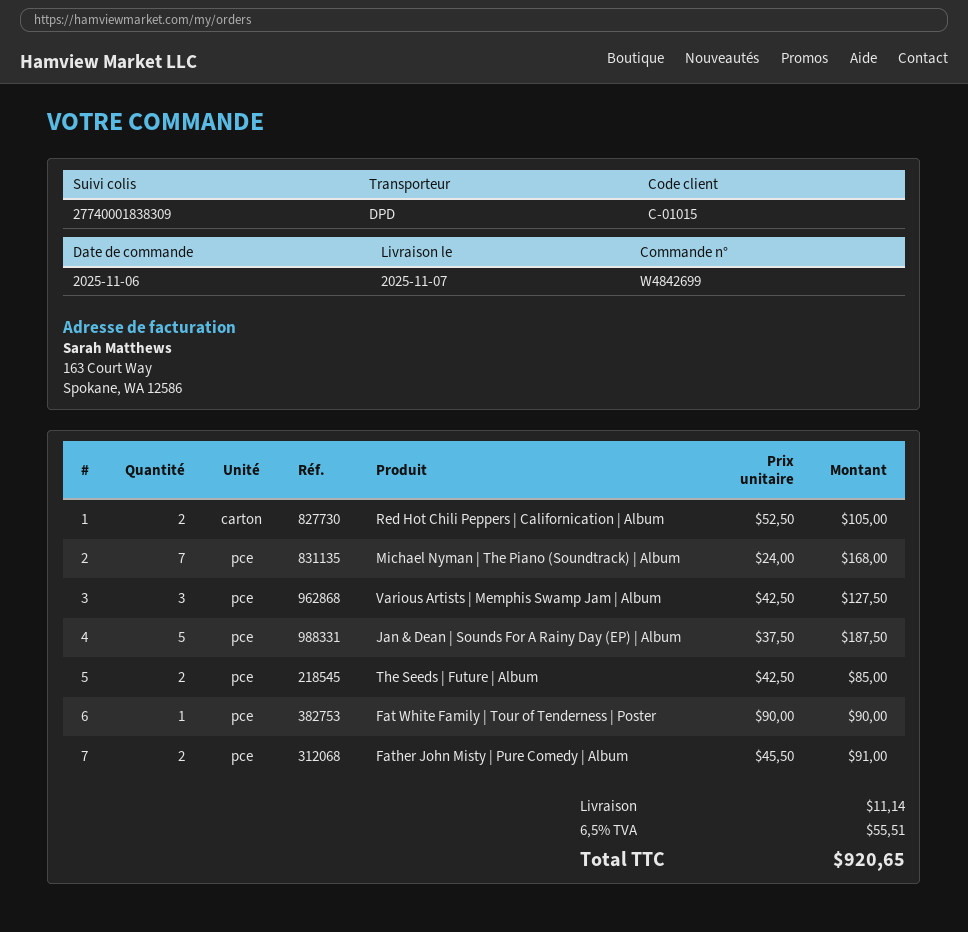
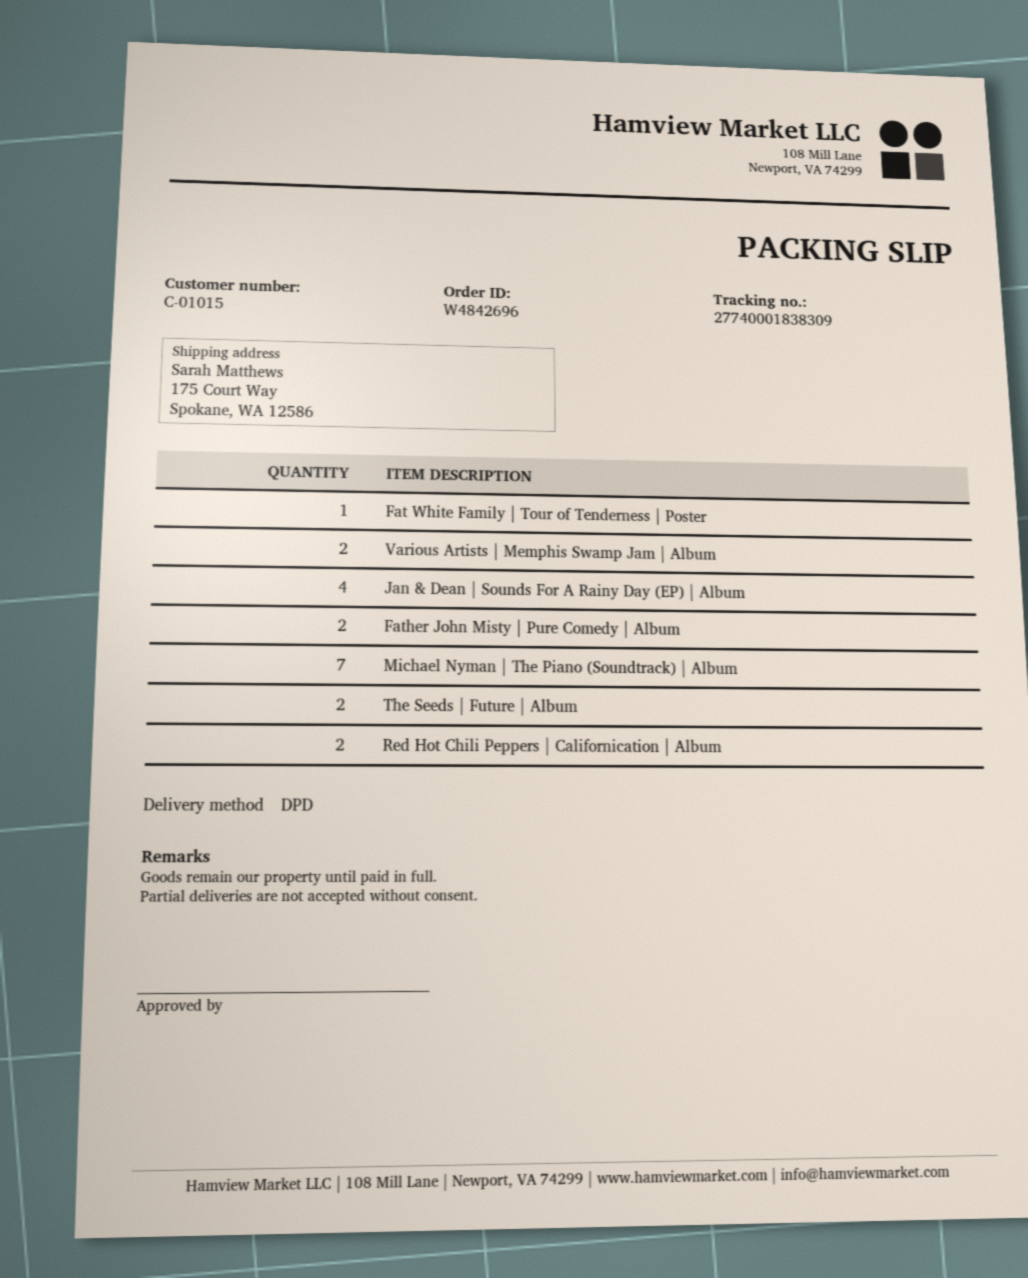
order number: W4842699 -> W4842696
Various Artists | Memphis Swamp Jam | Album: 3 -> 2
Jan & Dean | Sounds For A Rainy Day (EP) | Album: 5 -> 4

